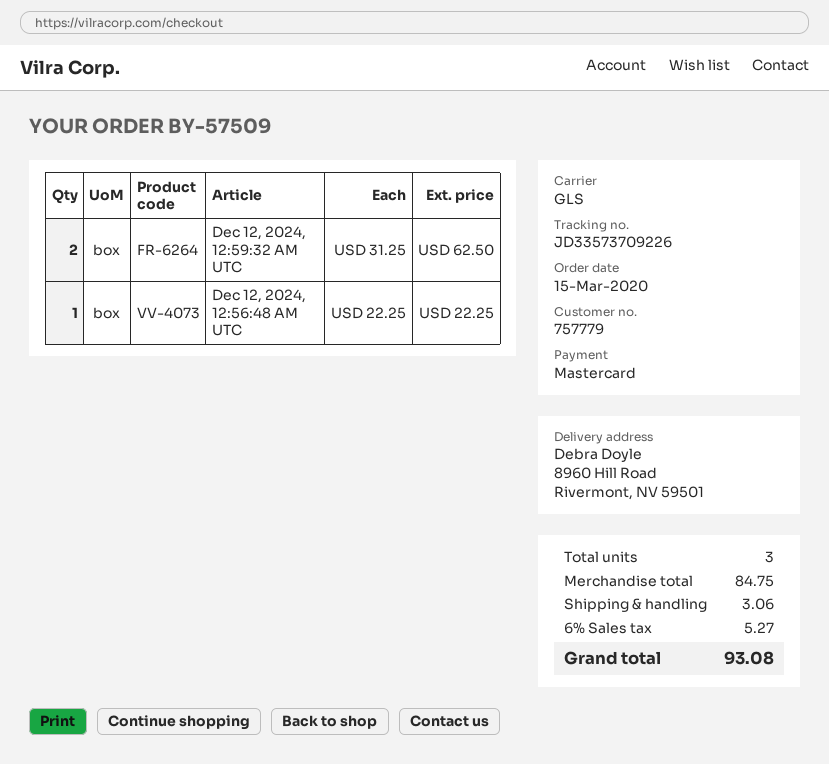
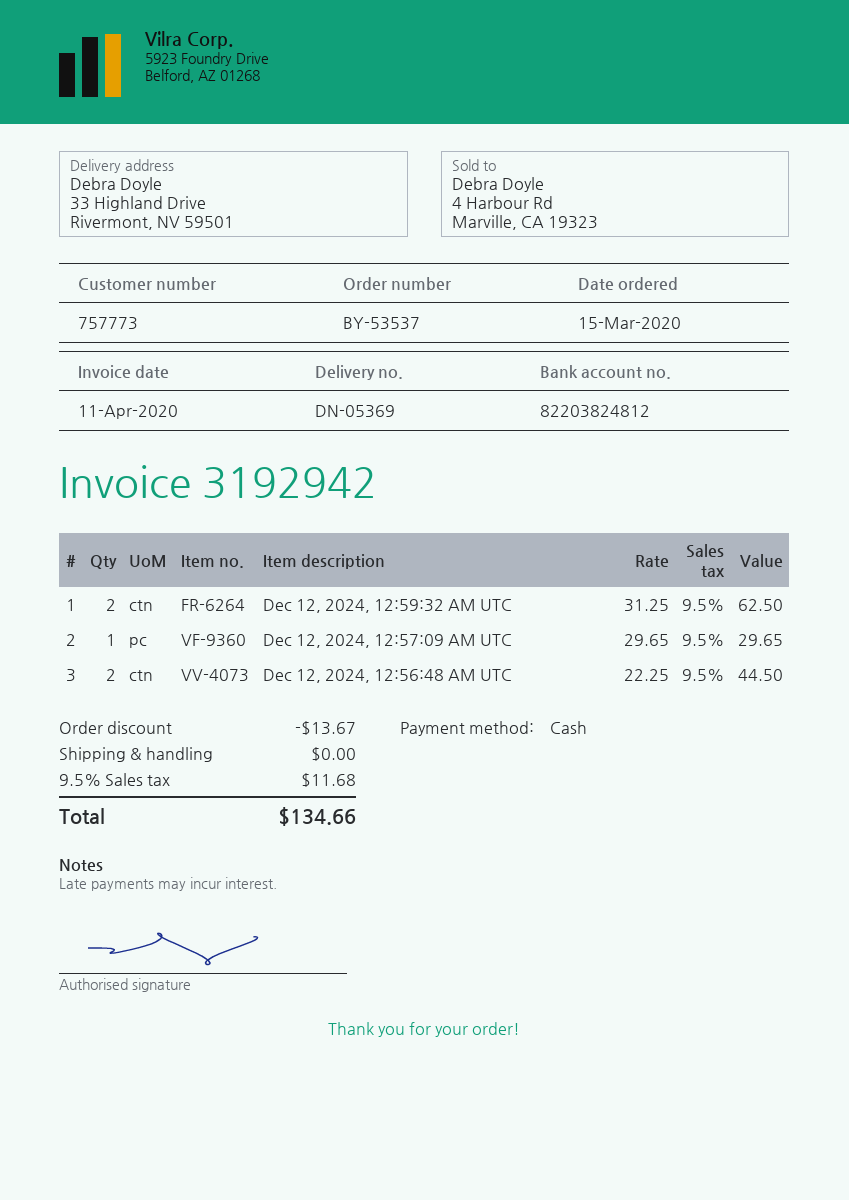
order number: BY-57509 -> BY-53537
customer number: 757779 -> 757773
payment method: Mastercard -> cash
ship to: 8960 Hill Road, Rivermont, NV 59501 -> 33 Highland Drive, Rivermont, NV 59501
Dec 12, 2024, 12:56:48 AM UTC: 1 x 22.25 = 22.25 -> 2 x 22.25 = 44.50
Dec 12, 2024, 12:57:09 AM UTC: none -> 1 x 29.65 = 29.65
discount: none -> 13.67
shipping: 3.06 -> 0.00
tax: 6% = 5.27 -> 9.5% = 11.68
total: 93.08 -> 134.66

